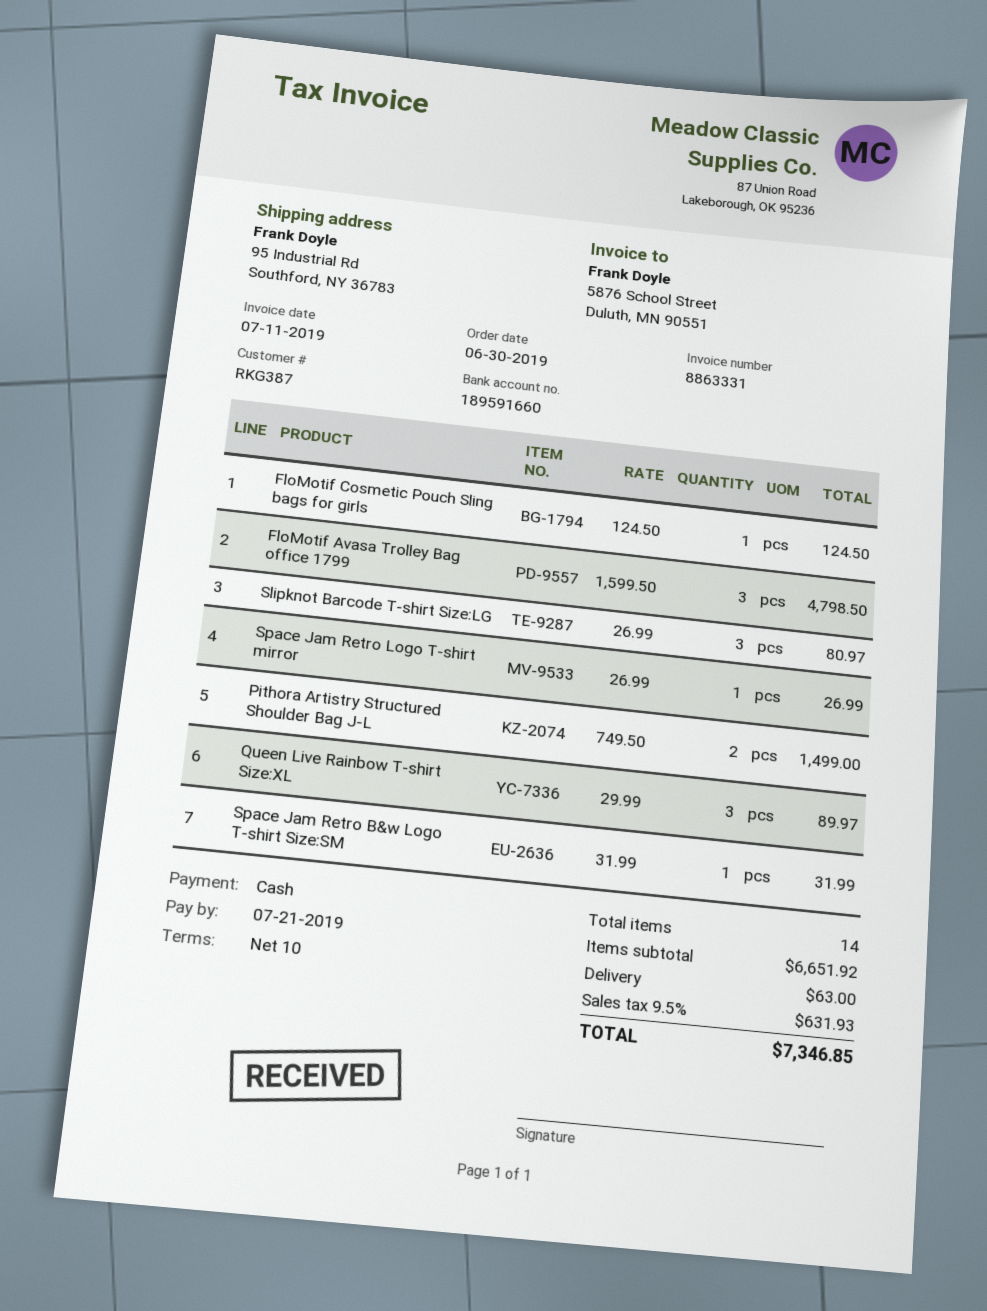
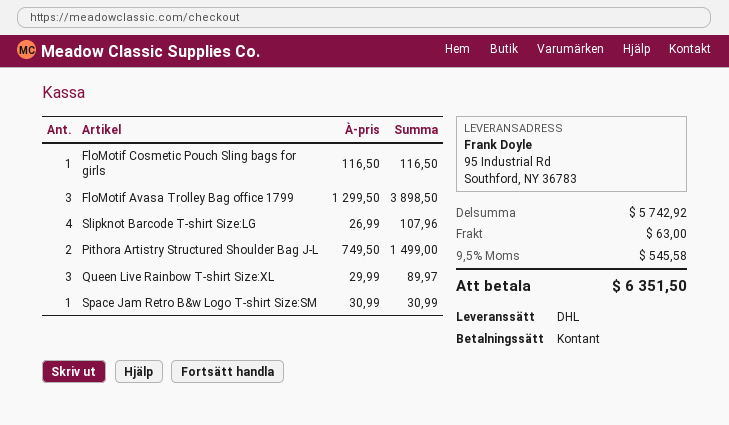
FloMotif Cosmetic Pouch Sling bags for girls: 1 x 124.50 = 124.50 -> 1 x 116.50 = 116.50
FloMotif Avasa Trolley Bag office 1799: 3 x 1599.50 = 4798.50 -> 3 x 1299.50 = 3898.50
Slipknot Barcode T-shirt Size:LG: 3 x 26.99 = 80.97 -> 4 x 26.99 = 107.96
Space Jam Retro Logo T-shirt mirror: 1 x 26.99 = 26.99 -> none
Space Jam Retro B&w Logo T-shirt Size:SM: 1 x 31.99 = 31.99 -> 1 x 30.99 = 30.99
subtotal: 6651.92 -> 5742.92
tax: 9.5% = 631.93 -> 9.5% = 545.58
total: 7346.85 -> 6351.50

